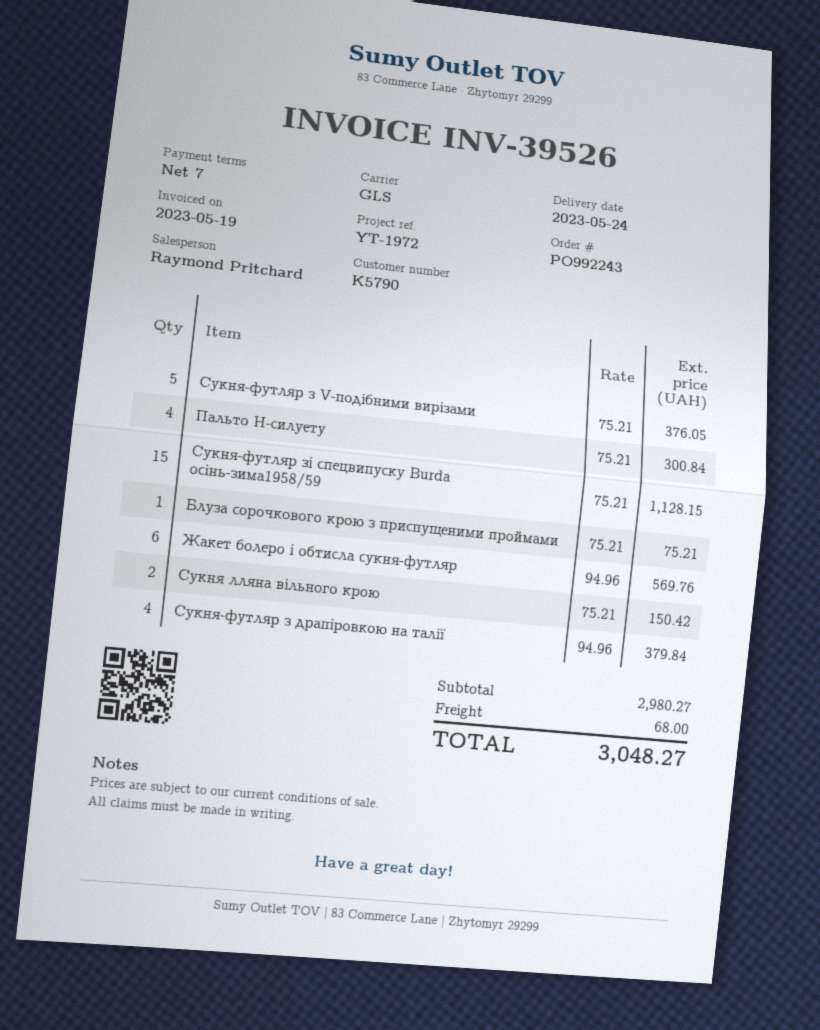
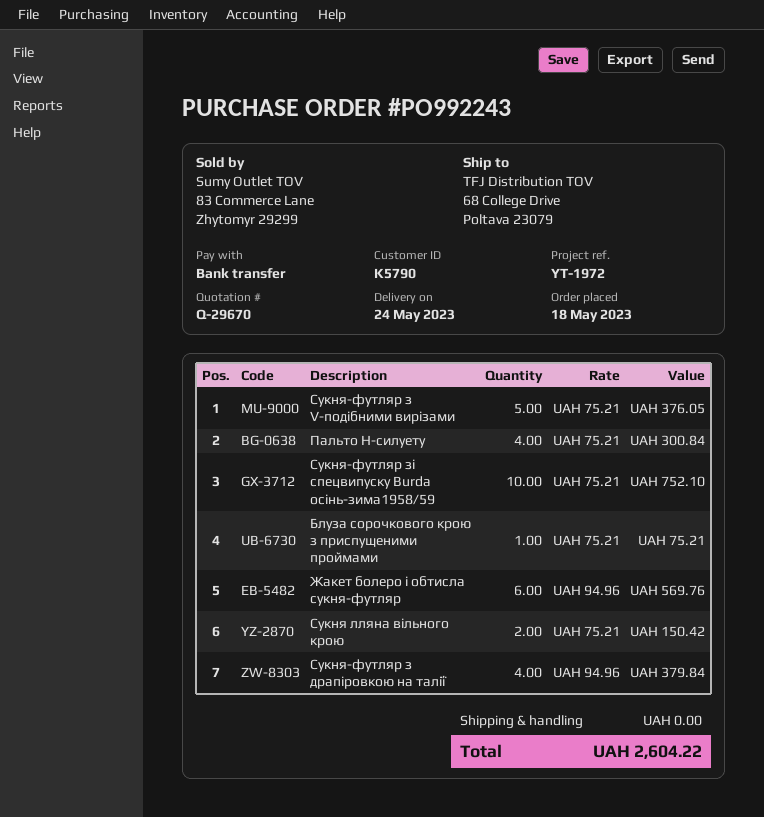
Сукня-футляр зі спецвипуску Burda осінь-зима1958/59: 15 x 75.21 = 1128.15 -> 10 x 75.21 = 752.10
shipping: 68.00 -> 0.00
total: 3048.27 -> 2604.22

